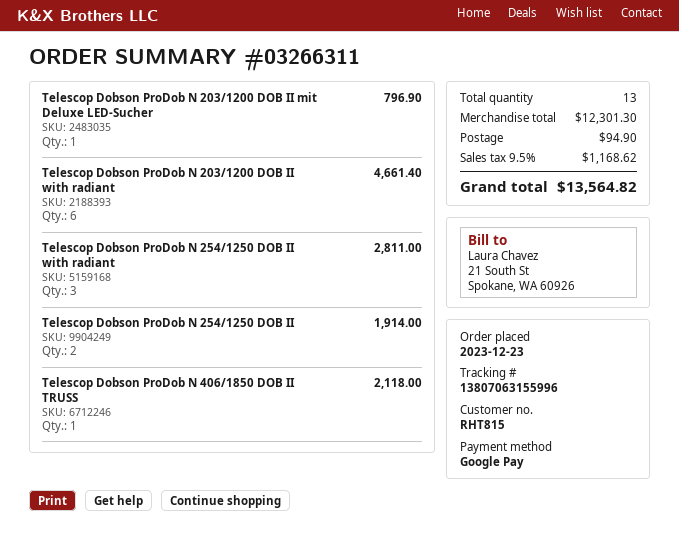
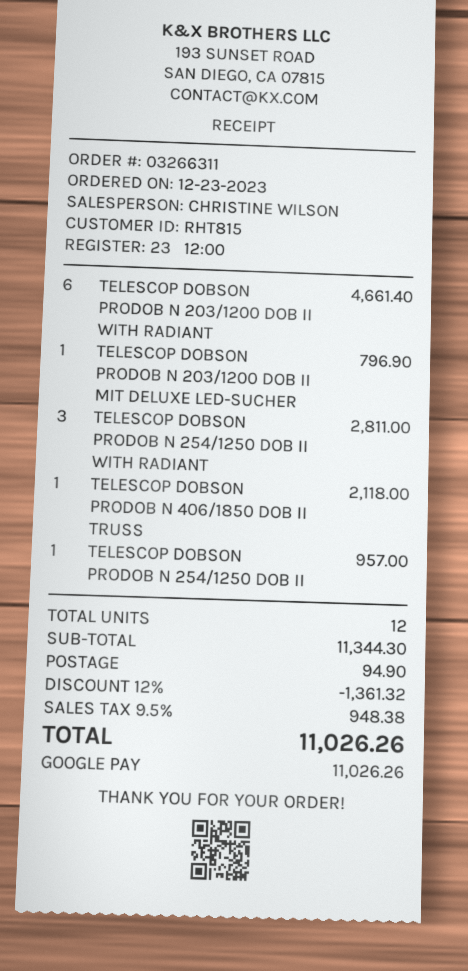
Telescop Dobson ProDob N 254/1250 DOB II: 2 for 1914.00 -> 1 for 957.00
total quantity: 13 -> 12
subtotal: 12301.30 -> 11344.30
discount: none -> 12% = 1361.32
tax: 9.5% = 1168.62 -> 9.5% = 948.38
total: 13564.82 -> 11026.26

